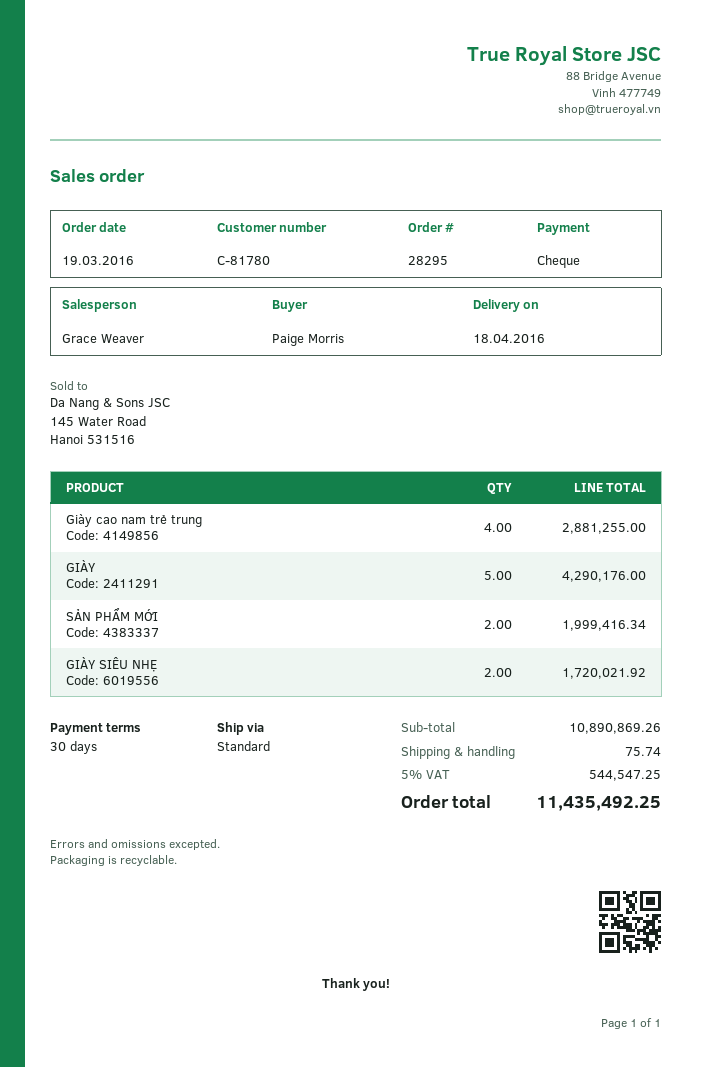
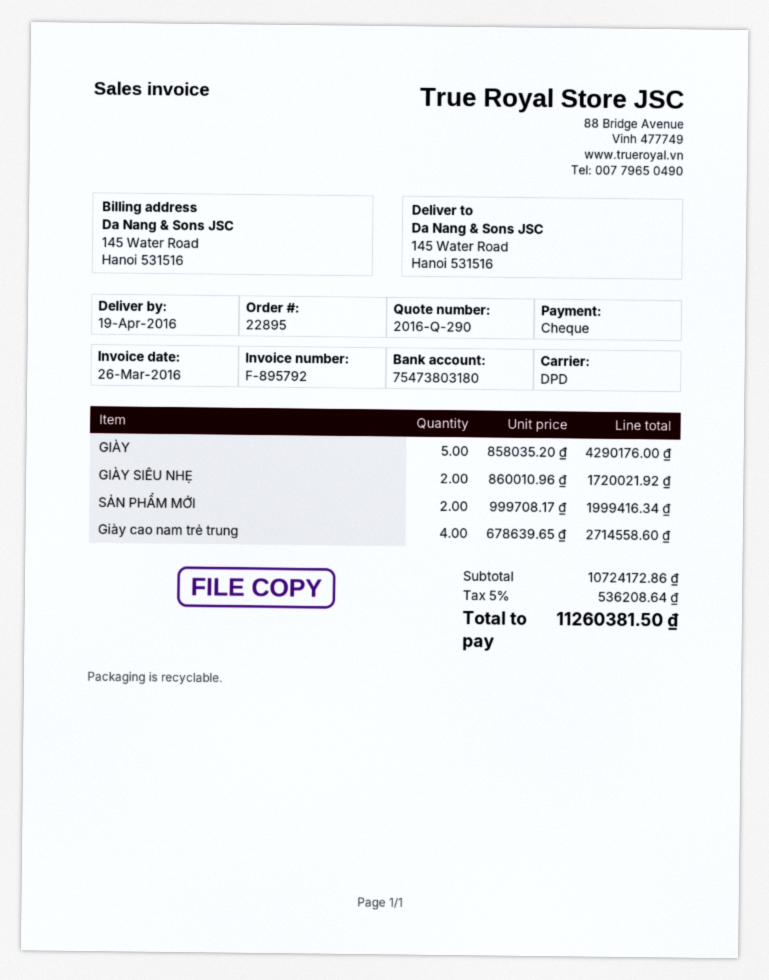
order number: 28295 -> 22895
delivery date: 2016-04-18 -> 2016-04-19
shipping method: standard -> DPD
Giày cao nam trẻ trung: 4 for 2881255.00 -> 4 for 2714558.60
subtotal: 10890869.26 -> 10724172.86
shipping: 75.74 -> none
tax: 5% = 544547.25 -> 5% = 536208.64
total: 11435492.25 -> 11260381.50

